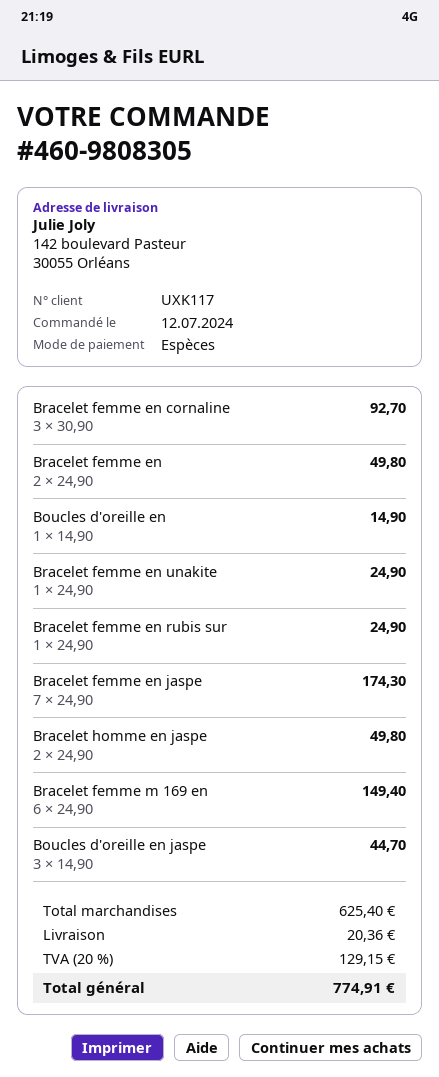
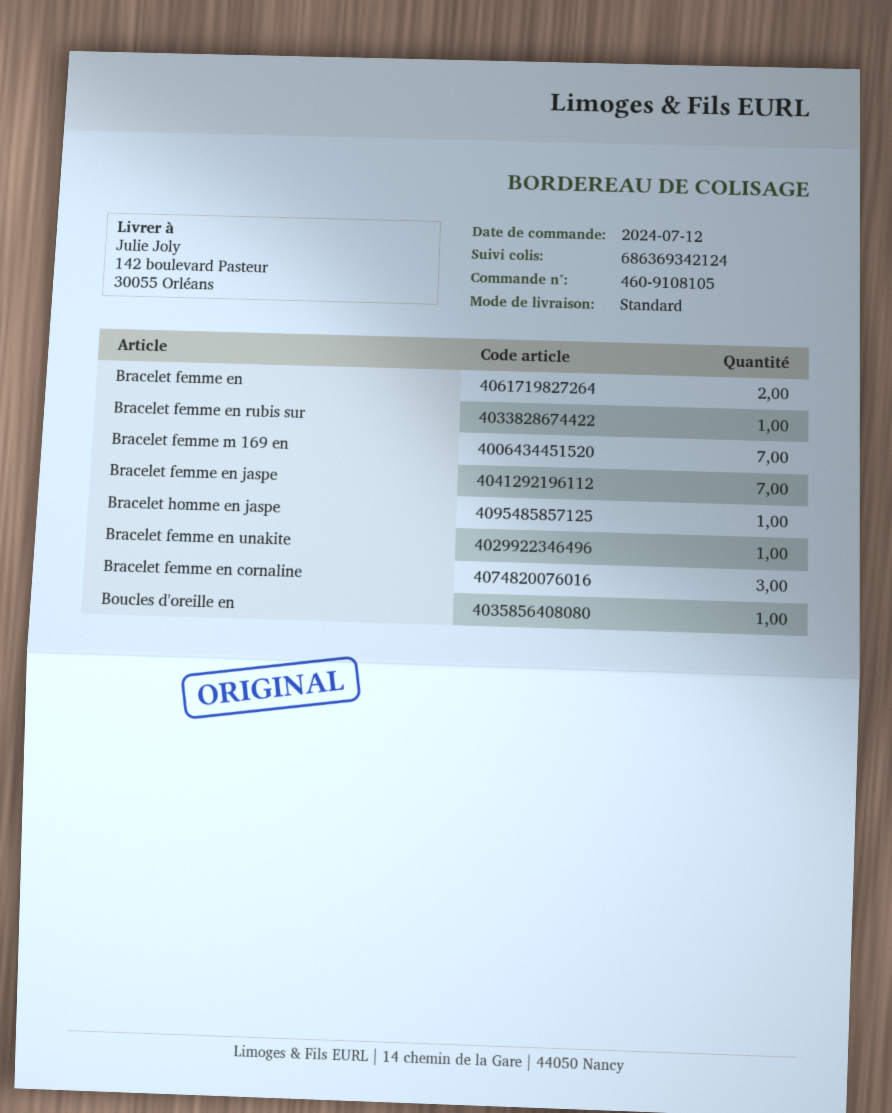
order number: 460-9808305 -> 460-9108105
Bracelet homme en jaspe: 2 -> 1
Bracelet femme m 169 en: 6 -> 7
Boucles d'oreille en jaspe: 3 -> none

